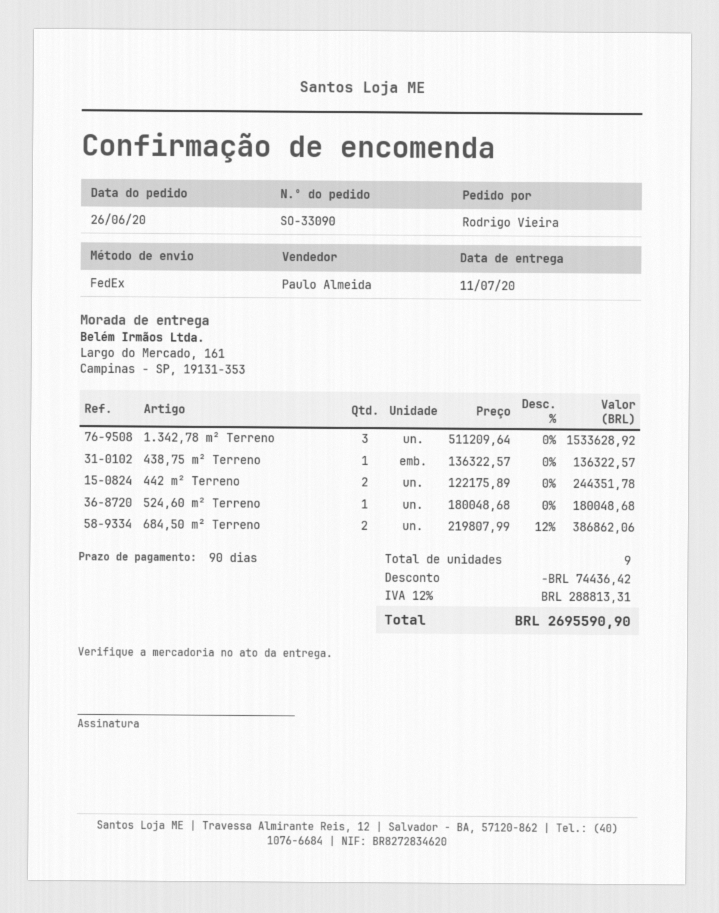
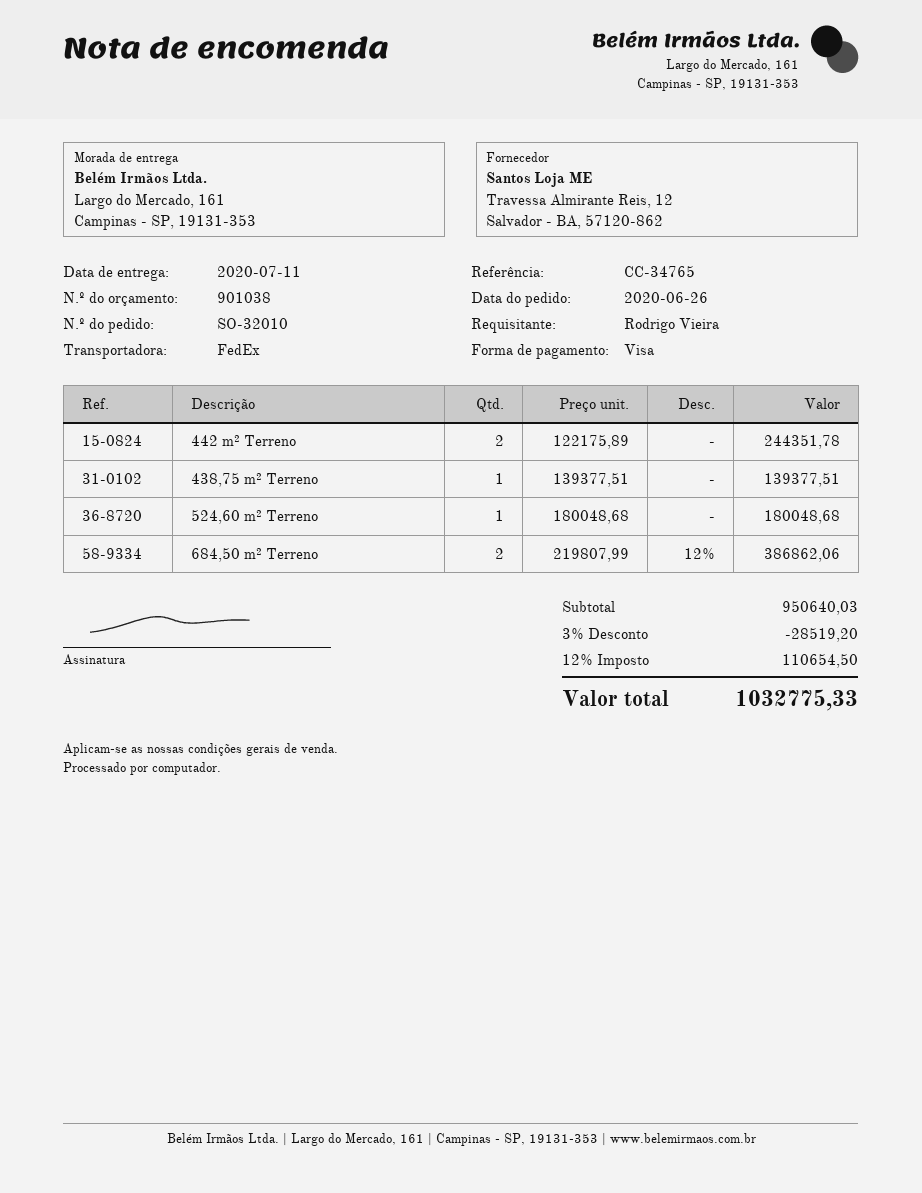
order number: SO-33090 -> SO-32010
1.342,78 m² Terreno: 3 x 511209.64 = 1533628.92 -> none
438,75 m² Terreno: 1 x 136322.57 = 136322.57 -> 1 x 139377.51 = 139377.51
discount: 74436.42 -> 28519.20
tax: 12% = 288813.31 -> 12% = 110654.50
total: 2695590.90 -> 1032775.33

